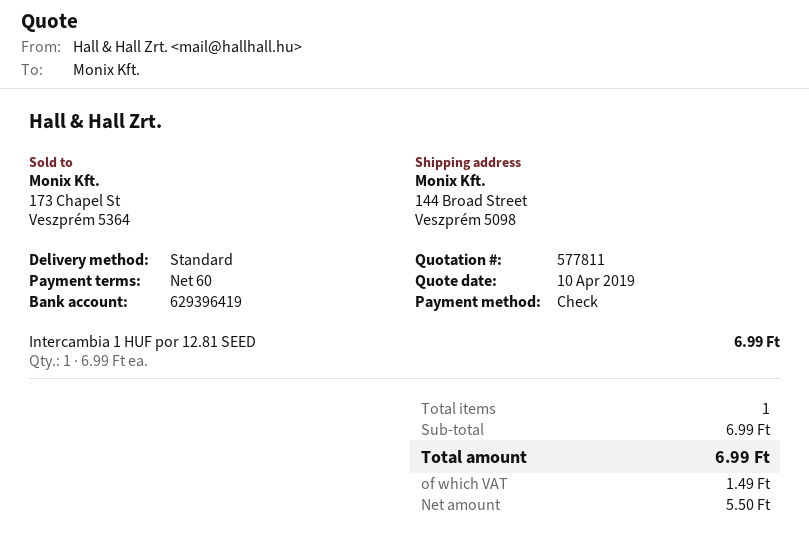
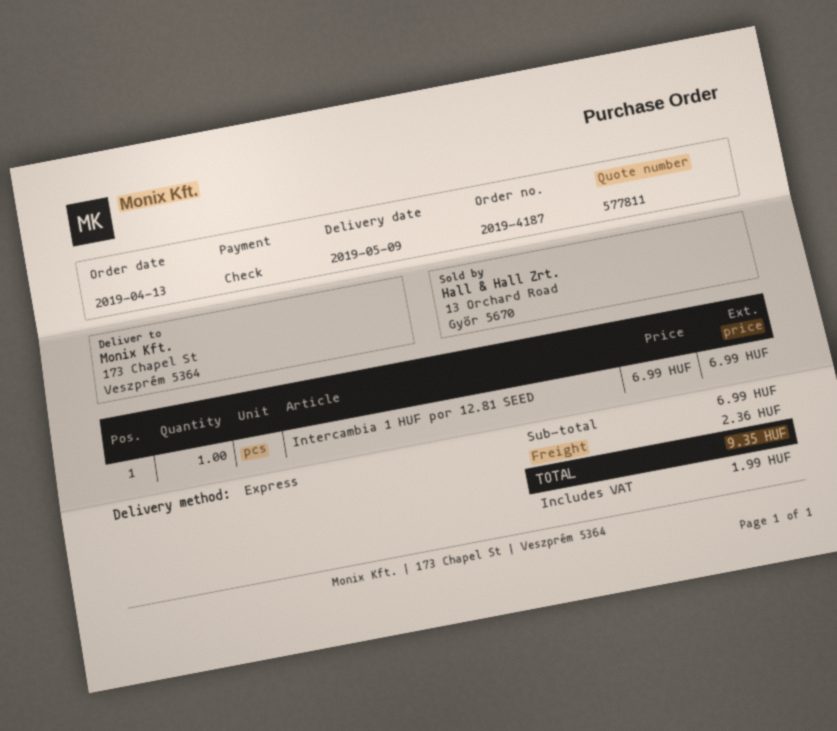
shipping method: standard -> express
ship to: 144 Broad Street, Veszprém 5098 -> 173 Chapel St, Veszprém 5364
shipping: none -> 2.36
tax: 1.49 -> 1.99
total: 6.99 -> 9.35

